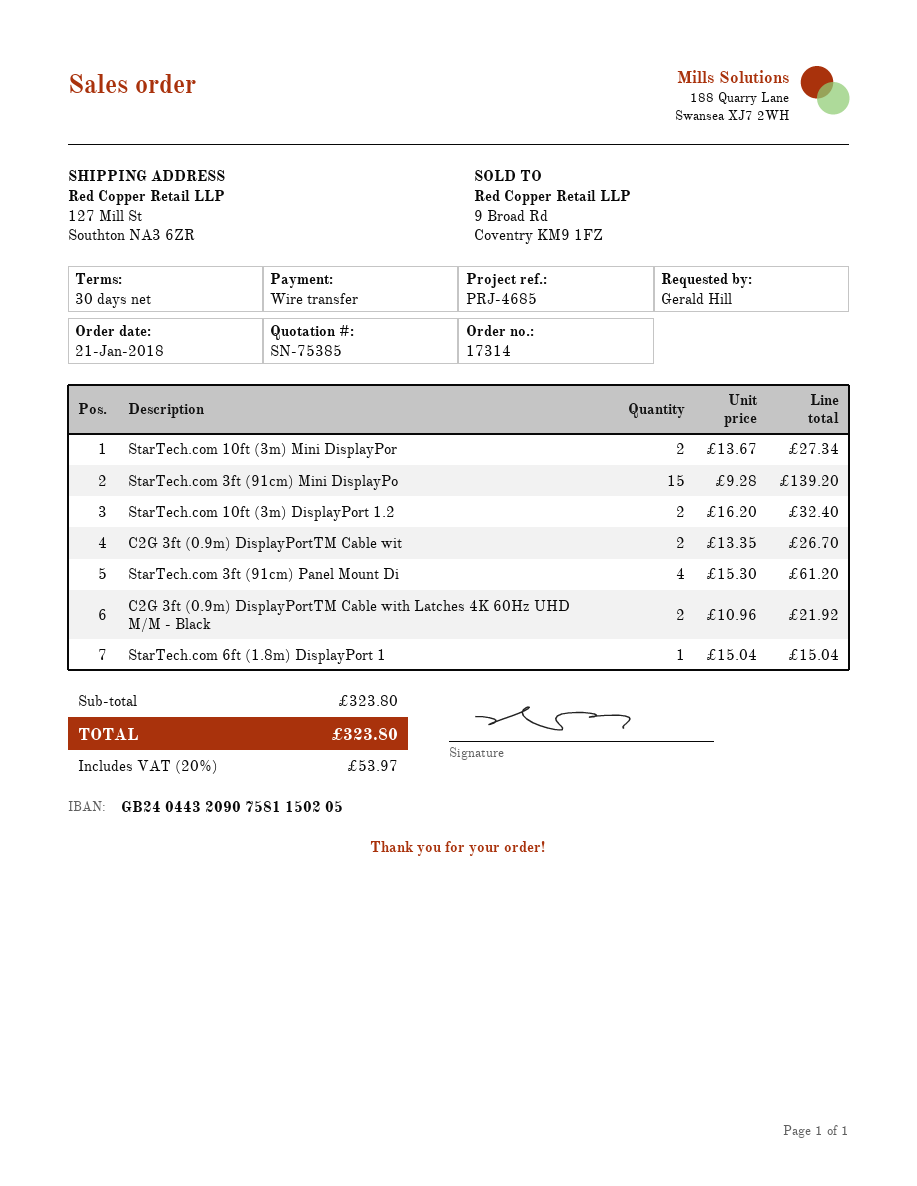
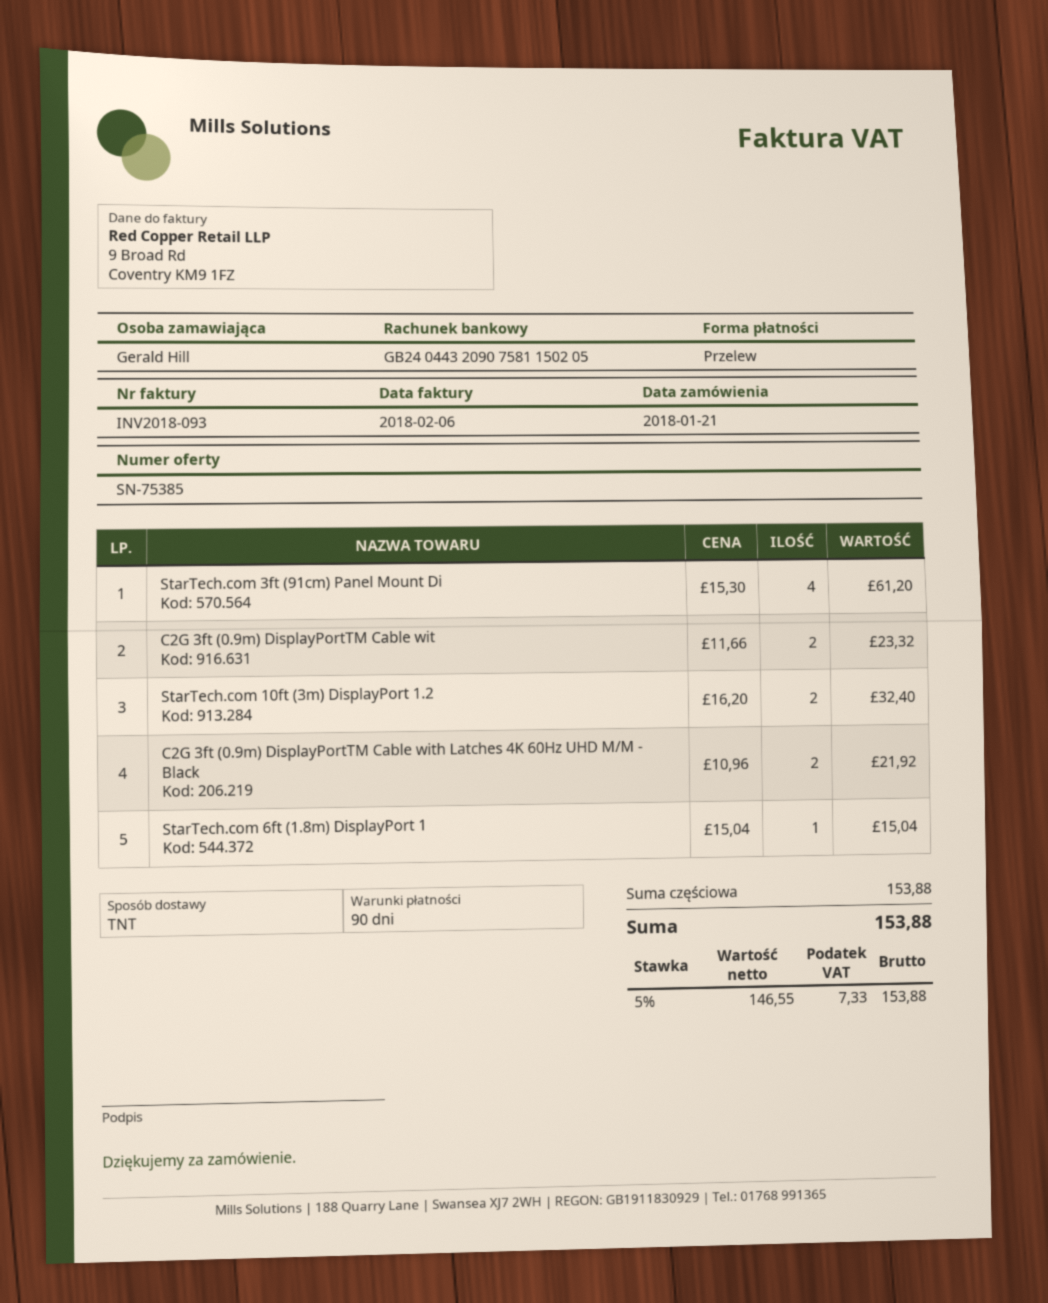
payment terms: 30 days -> 90 days
StarTech.com 10ft (3m) Mini DisplayPor: 2 x 13.67 = 27.34 -> none
StarTech.com 3ft (91cm) Mini DisplayPo: 15 x 9.28 = 139.20 -> none
C2G 3ft (0.9m) DisplayPortTM Cable wit: 2 x 13.35 = 26.70 -> 2 x 11.66 = 23.32
subtotal: 323.80 -> 153.88
tax: 20% = 53.97 -> 5% = 7.33
total: 323.80 -> 153.88

